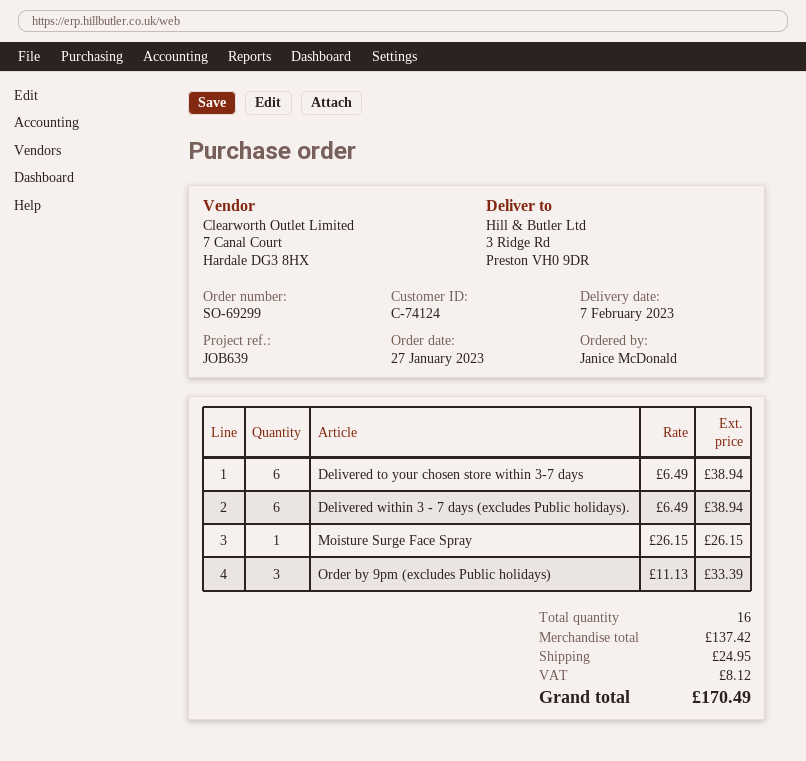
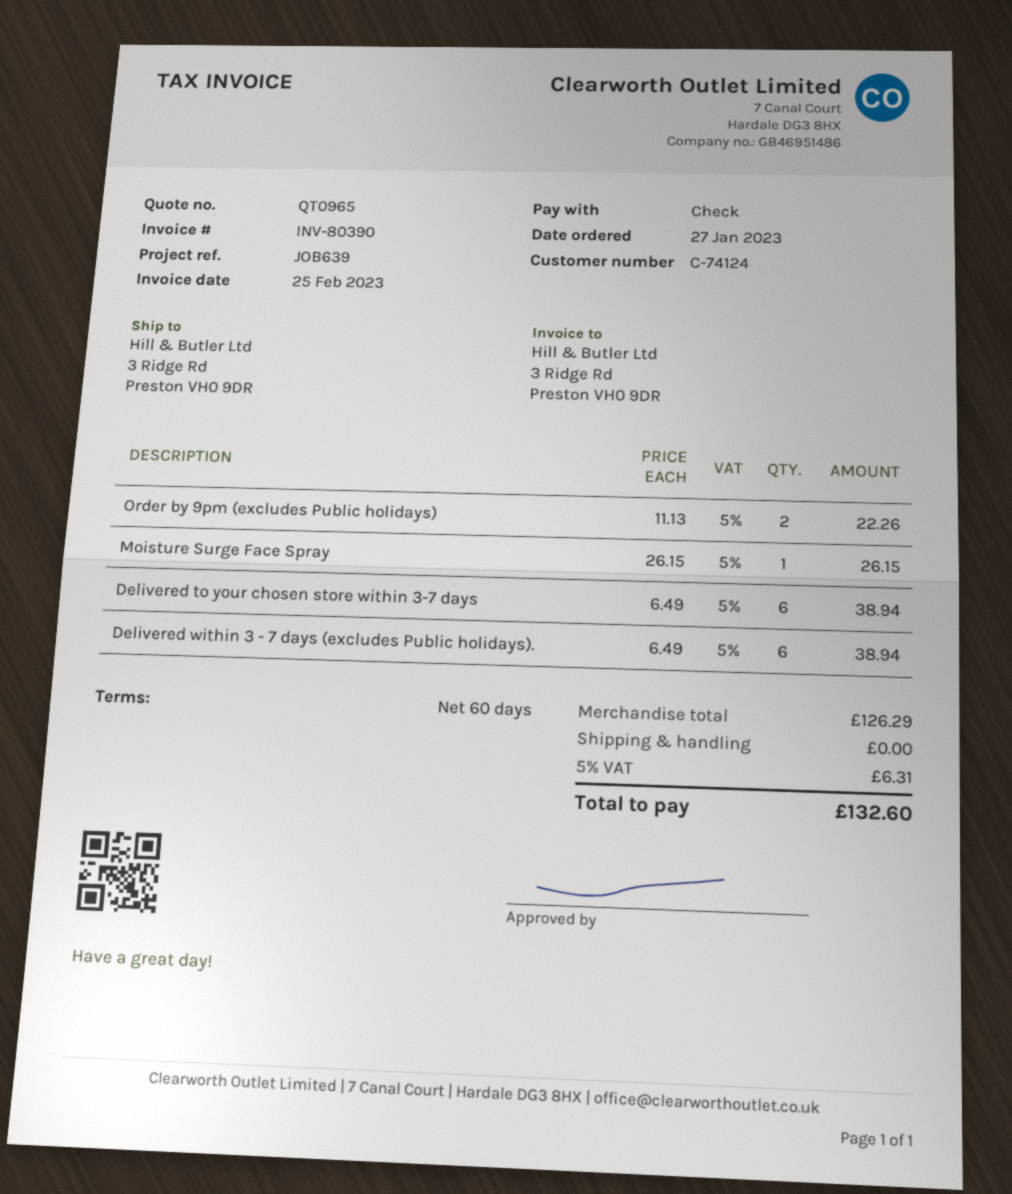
Order by 9pm (excludes Public holidays): 3 x 11.13 = 33.39 -> 2 x 11.13 = 22.26
subtotal: 137.42 -> 126.29
shipping: 24.95 -> 0.00
tax: 8.12 -> 6.31
total: 170.49 -> 132.60

